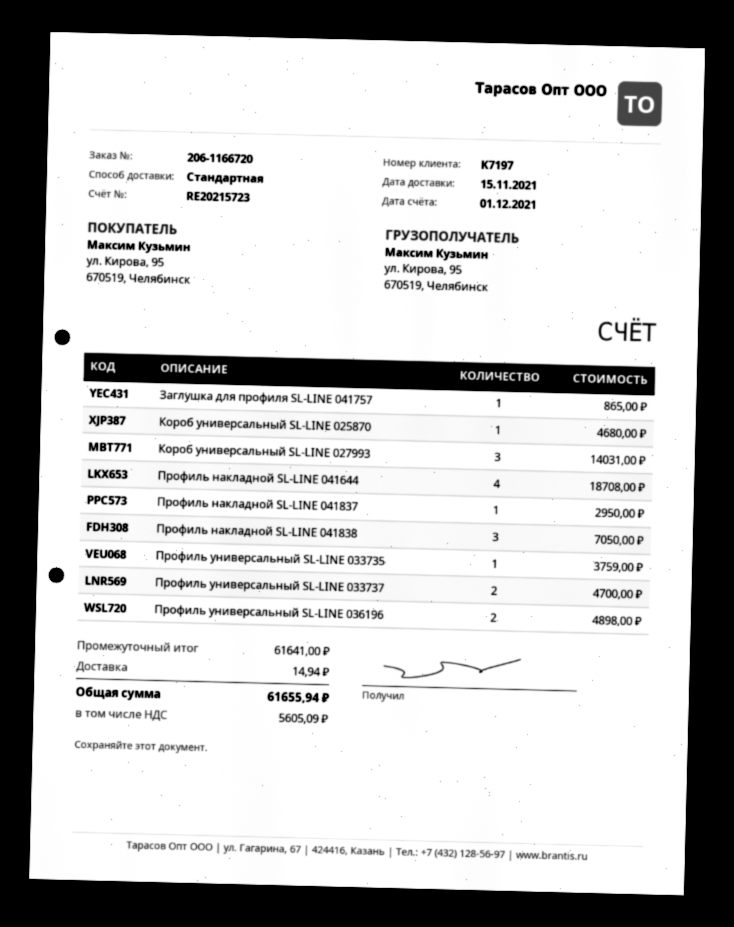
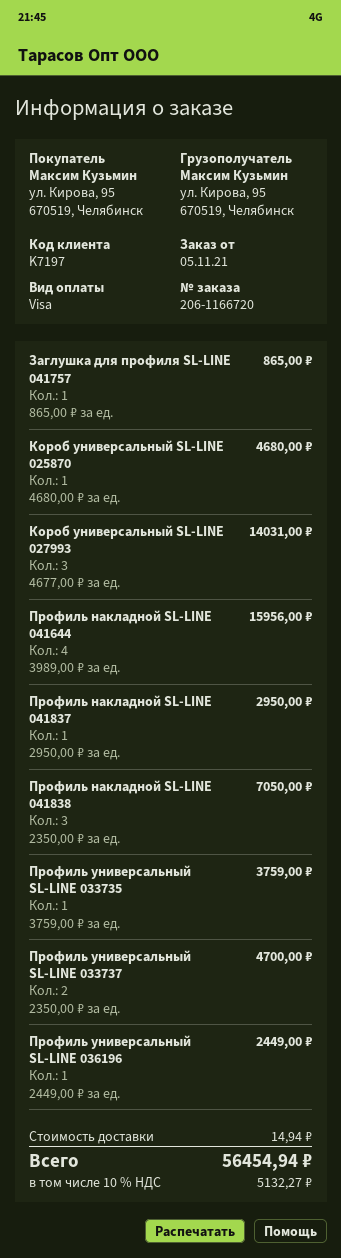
Профиль накладной SL-LINE 041644: 4 for 18708.00 -> 4 for 15956.00
Профиль универсальный SL-LINE 036196: 2 for 4898.00 -> 1 for 2449.00
tax: 5605.09 -> 5132.27
total: 61655.94 -> 56454.94

